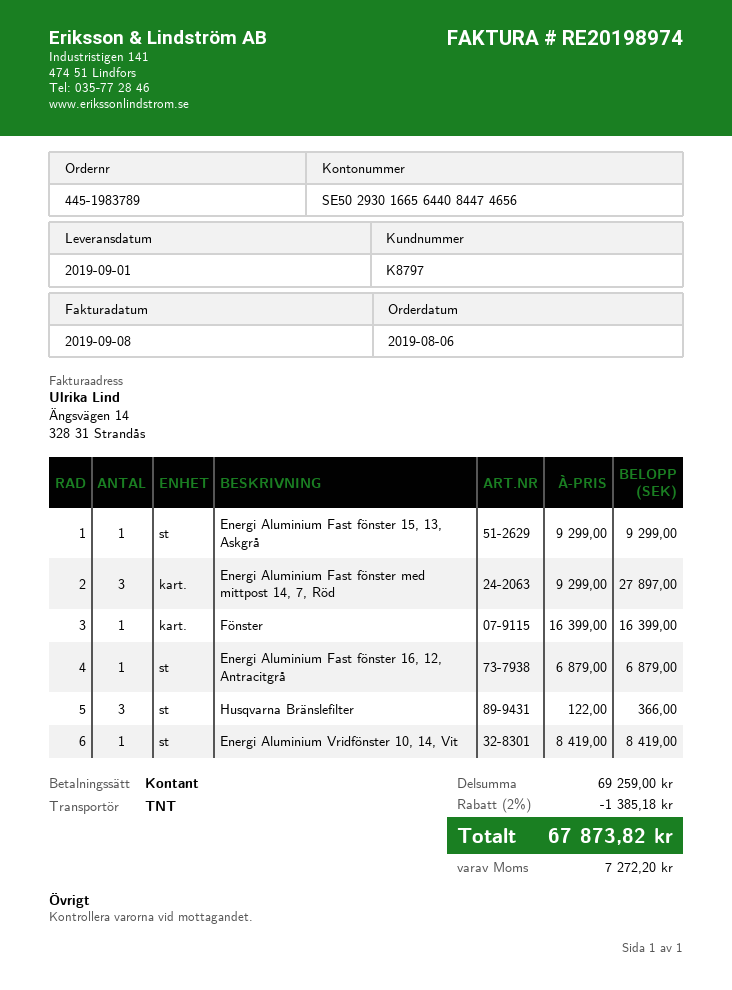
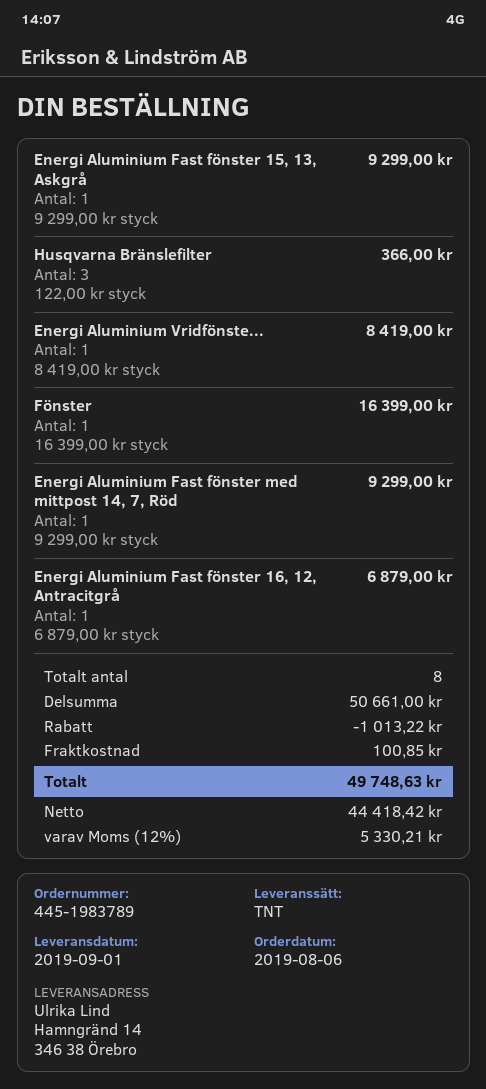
Energi Aluminium Fast fönster med mittpost 14, 7, Röd: 3 x 9299.00 = 27897.00 -> 1 x 9299.00 = 9299.00
subtotal: 69259.00 -> 50661.00
discount: 1385.18 -> 1013.22
shipping: none -> 100.85
tax: 7272.20 -> 5330.21
total: 67873.82 -> 49748.63

